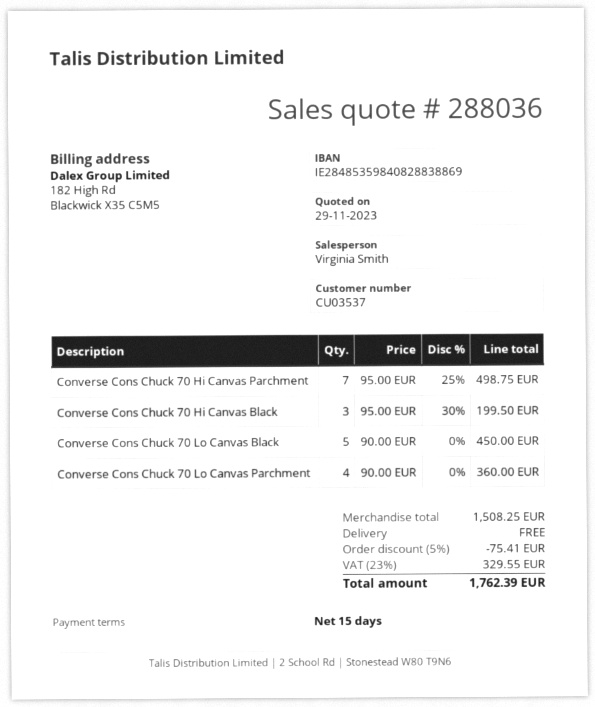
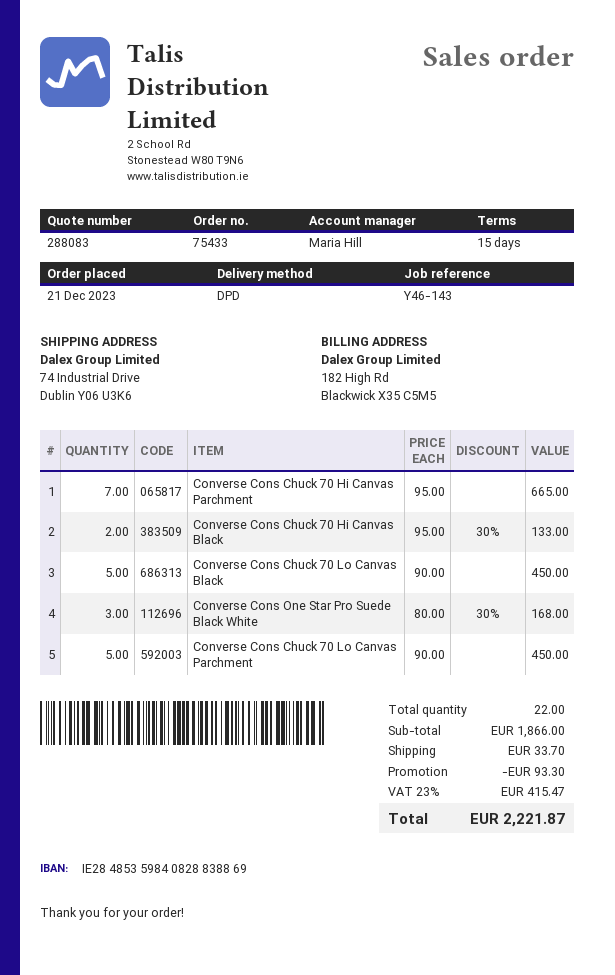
quote number: 288036 -> 288083
sales rep: Virginia Smith -> Maria Hill
Converse Cons Chuck 70 Hi Canvas Parchment: 7 x 95.00 - 25% = 498.75 -> 7 x 95.00 = 665.00
Converse Cons Chuck 70 Hi Canvas Black: 3 x 95.00 - 30% = 199.50 -> 2 x 95.00 - 30% = 133.00
Converse Cons Chuck 70 Lo Canvas Parchment: 4 x 90.00 = 360.00 -> 5 x 90.00 = 450.00
Converse Cons One Star Pro Suede Black White: none -> 3 x 80.00 - 30% = 168.00
subtotal: 1508.25 -> 1866.00
discount: 75.41 -> 93.30
shipping: 0.00 -> 33.70
tax: 23% = 329.55 -> 23% = 415.47
total: 1762.39 -> 2221.87

